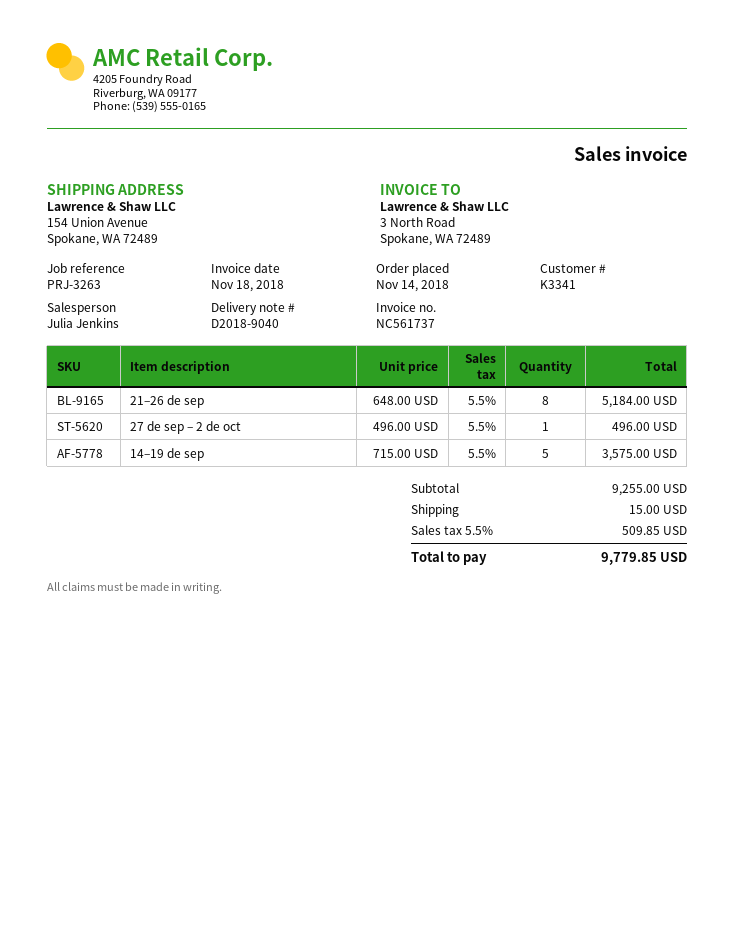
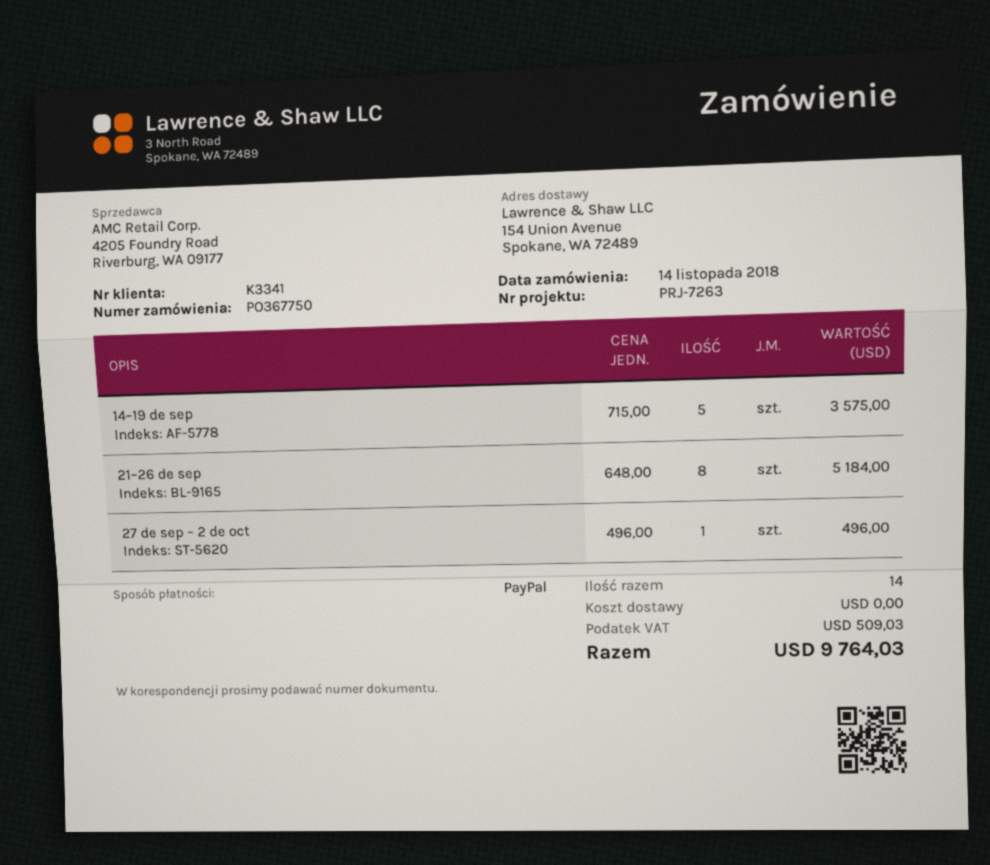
reference: PRJ-3263 -> PRJ-7263
shipping: 15.00 -> 0.00
tax: 509.85 -> 509.03
total: 9779.85 -> 9764.03

